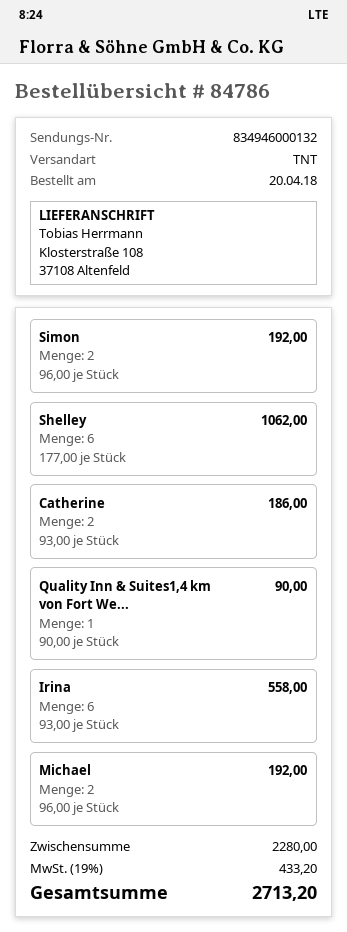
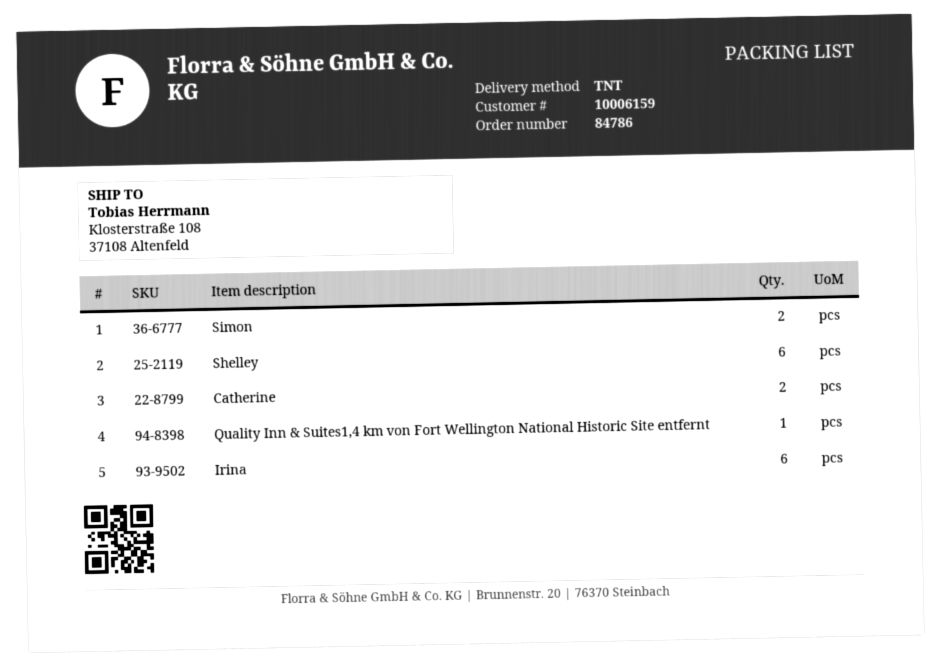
Michael: 2 -> none

